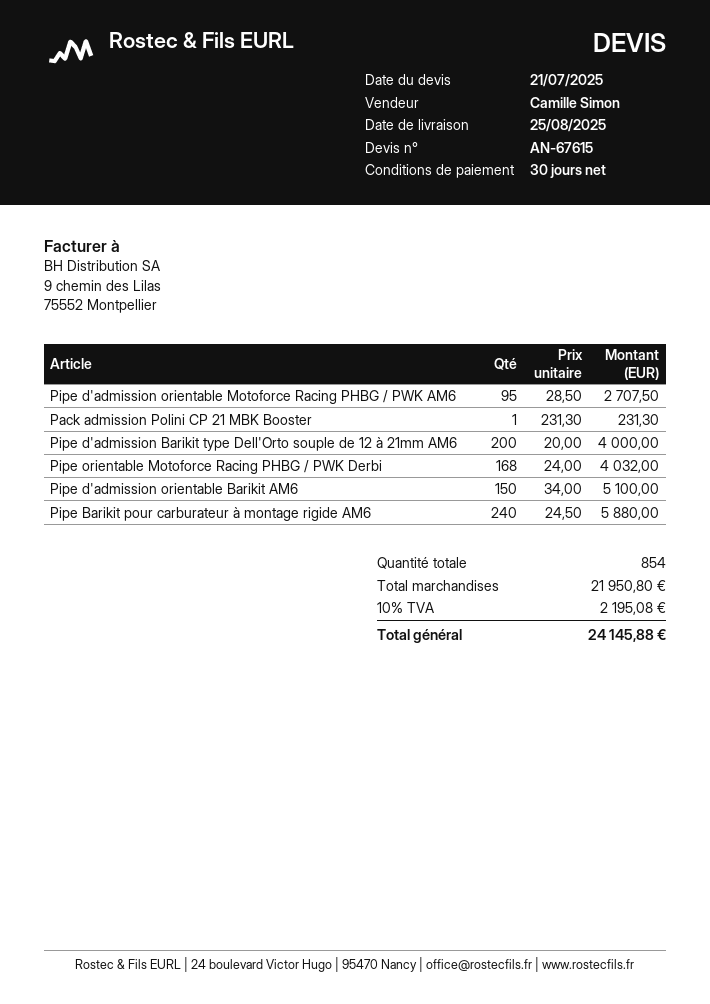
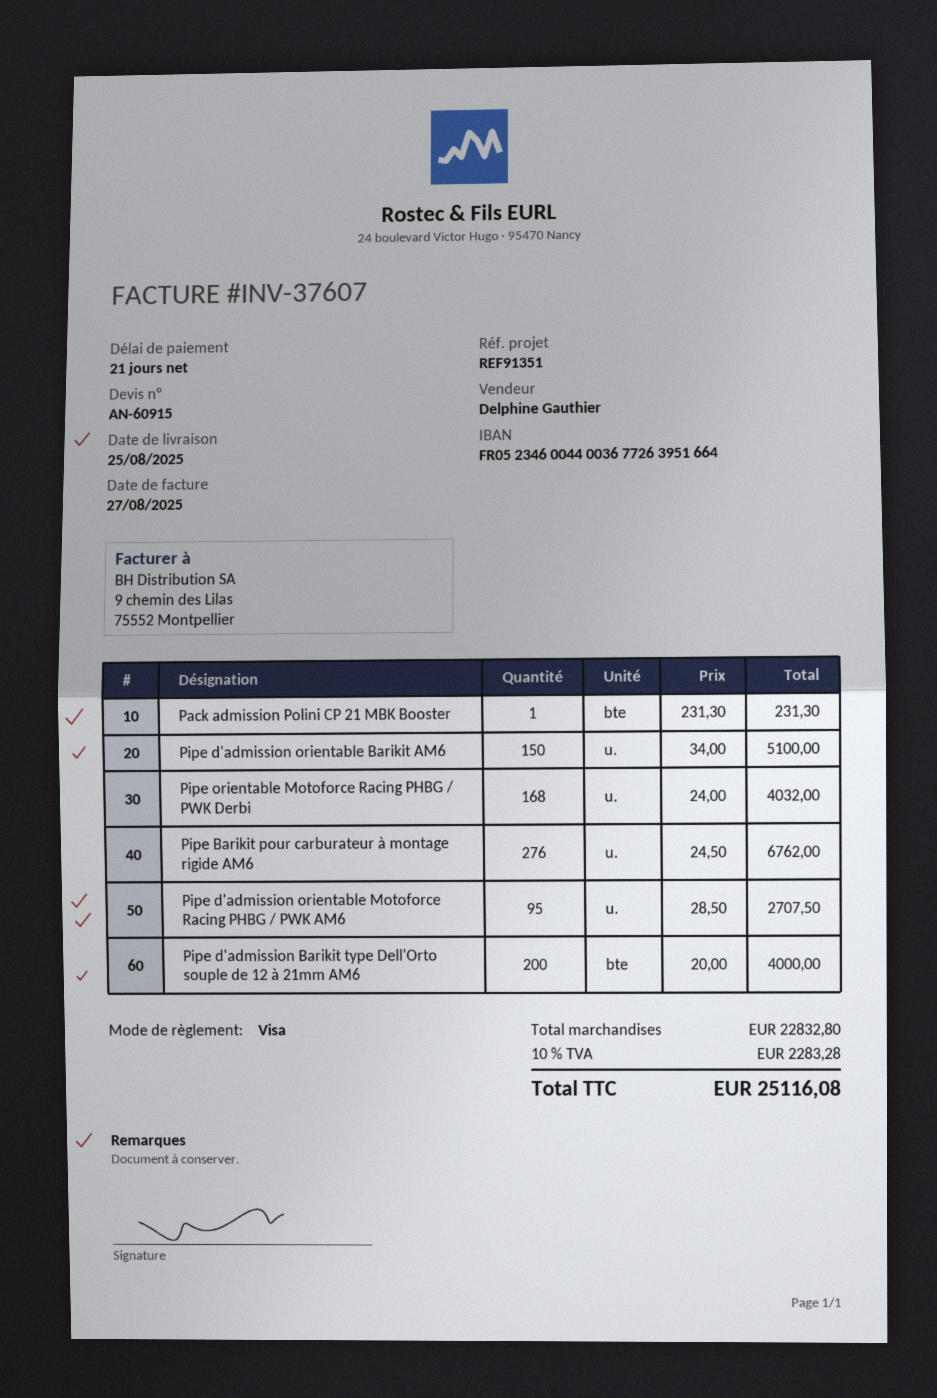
quote number: AN-67615 -> AN-60915
payment terms: 30 days -> 21 days
sales rep: Camille Simon -> Delphine Gauthier
Pipe Barikit pour carburateur à montage rigide AM6: 240 x 24.50 = 5880.00 -> 276 x 24.50 = 6762.00
subtotal: 21950.80 -> 22832.80
tax: 10% = 2195.08 -> 10% = 2283.28
total: 24145.88 -> 25116.08

